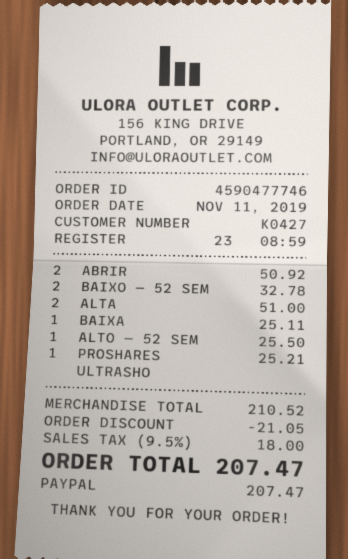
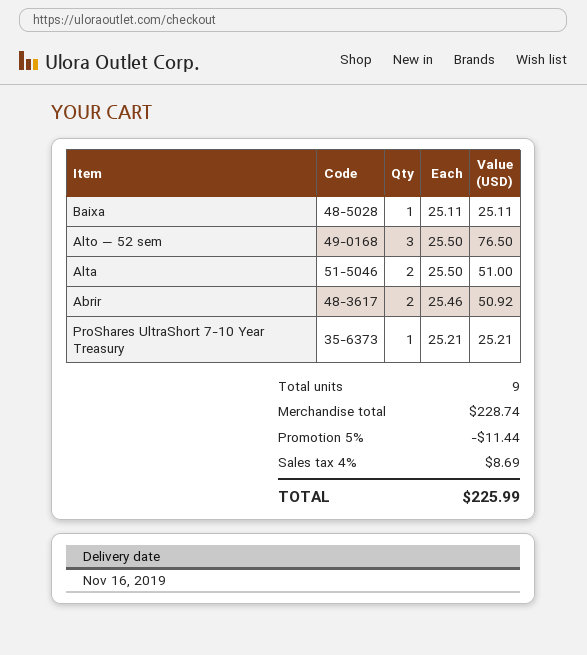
BAIXO — 52 SEM: 2 for 32.78 -> none
ALTO — 52 SEM: 1 for 25.50 -> 3 for 76.50
subtotal: 210.52 -> 228.74
discount: 21.05 -> 11.44
tax: 9.5% = 18.00 -> 4% = 8.69
total: 207.47 -> 225.99

